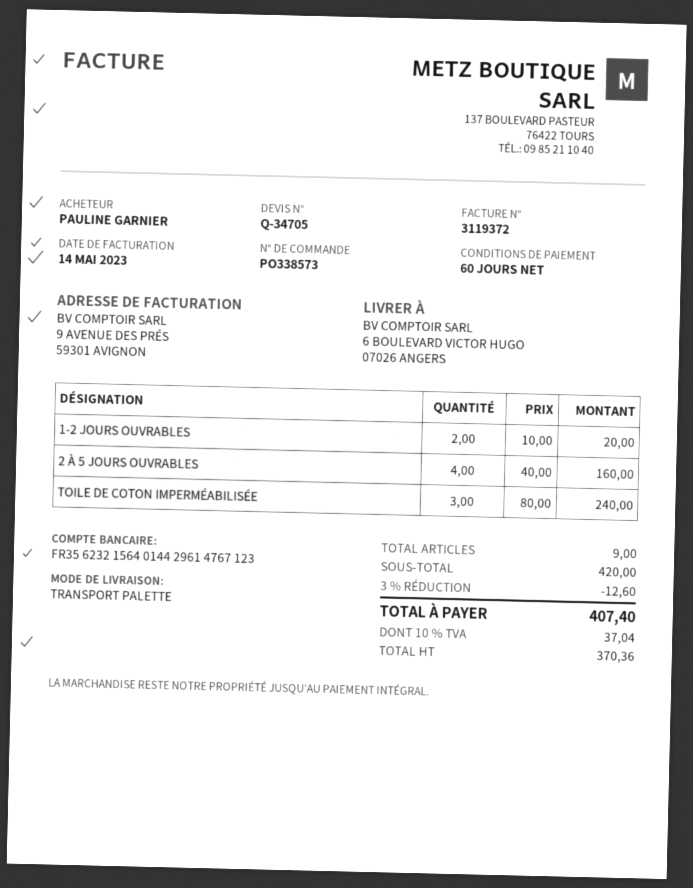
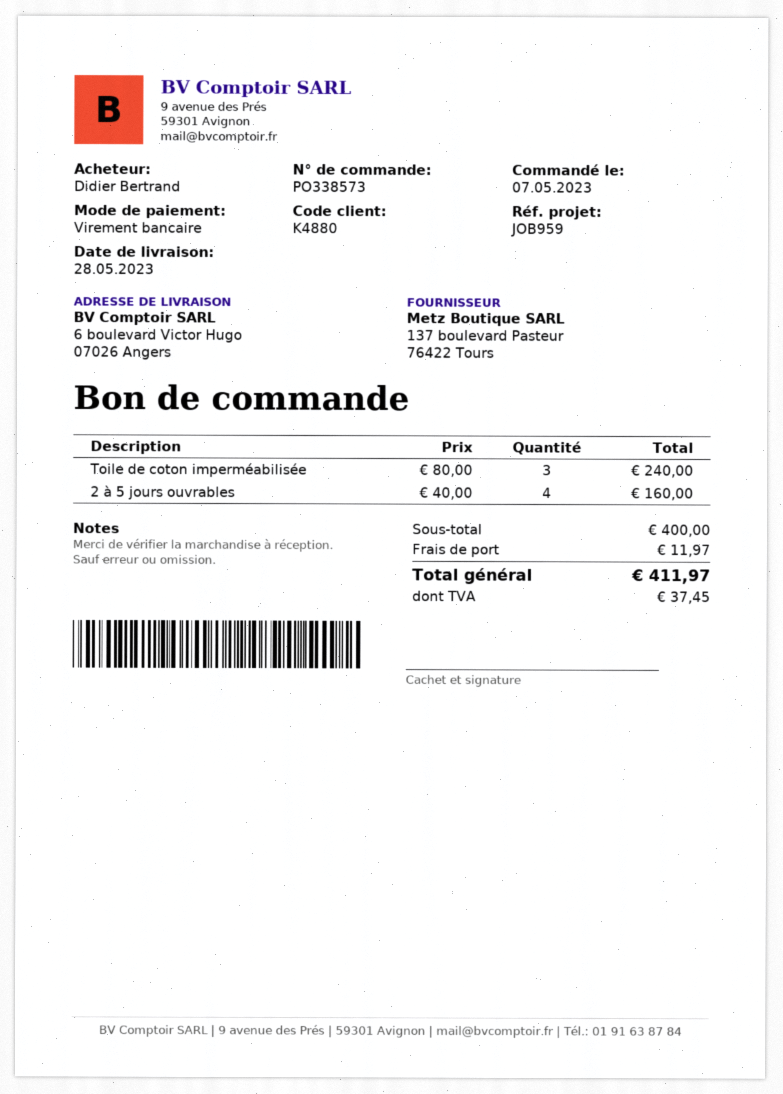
ordered by: PAULINE GARNIER -> Didier Bertrand
1-2 JOURS OUVRABLES: 2 x 10.00 = 20.00 -> none
subtotal: 420.00 -> 400.00
discount: 3% = 12.60 -> none
shipping: none -> 11.97
tax: 37.04 -> 37.45
total: 407.40 -> 411.97

